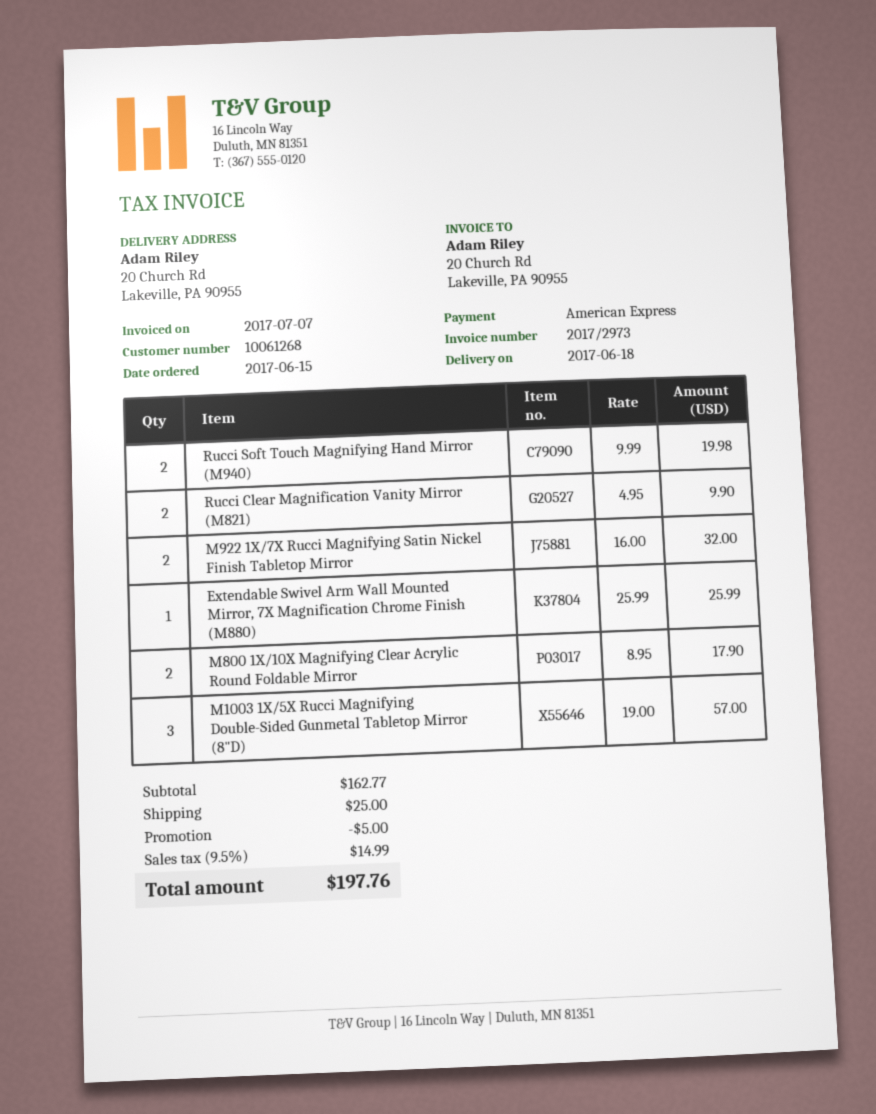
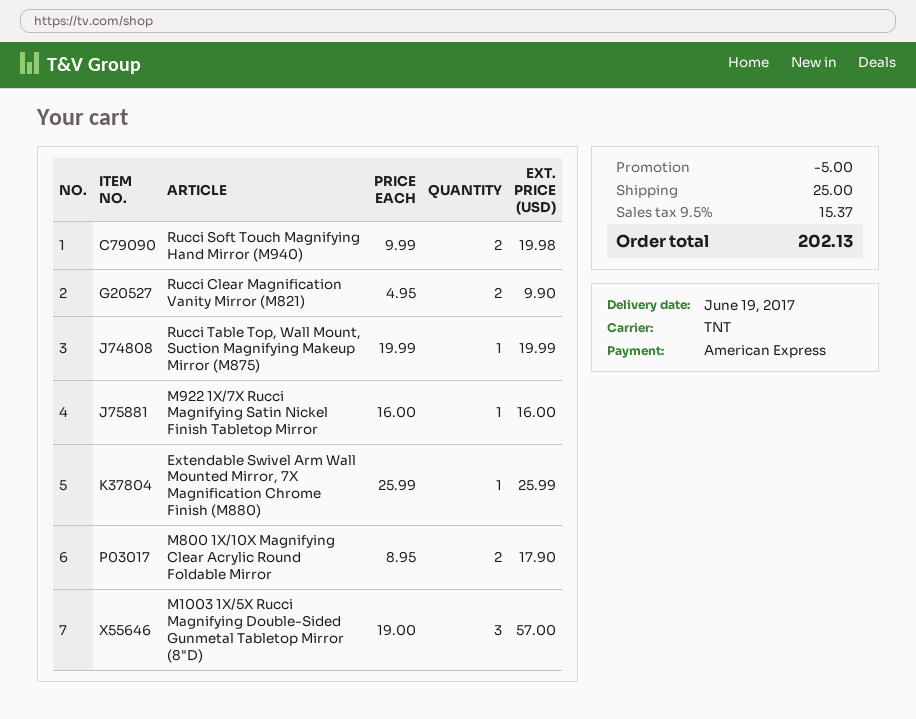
delivery date: 2017-06-18 -> 2017-06-19
M922 1X/7X Rucci Magnifying Satin Nickel Finish Tabletop Mirror: 2 x 16.00 = 32.00 -> 1 x 16.00 = 16.00
Rucci Table Top, Wall Mount, Suction Magnifying Makeup Mirror (M875): none -> 1 x 19.99 = 19.99
tax: 9.5% = 14.99 -> 9.5% = 15.37
total: 197.76 -> 202.13

